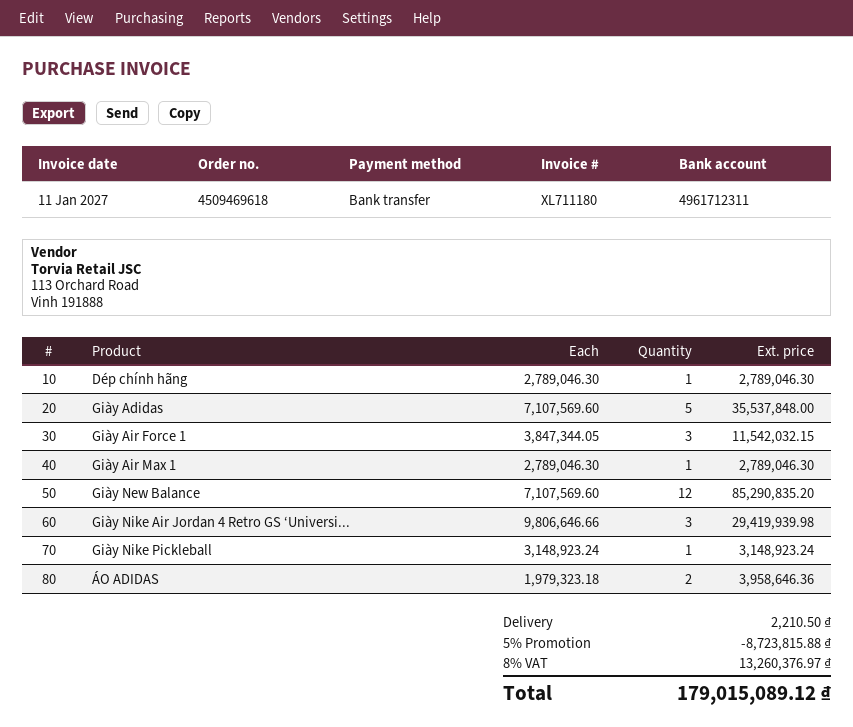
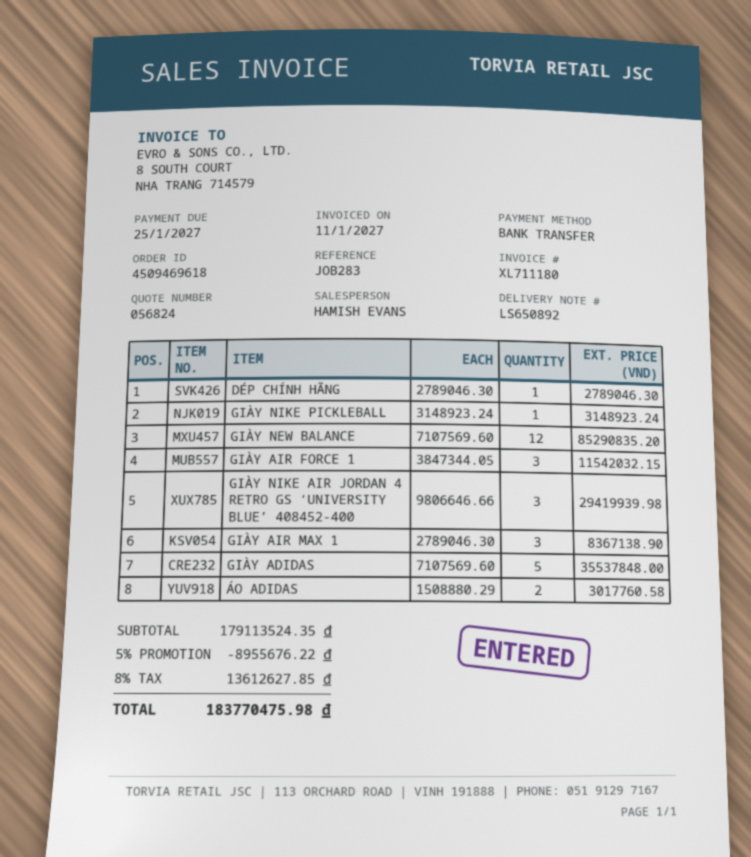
Giày Air Max 1: 1 x 2789046.30 = 2789046.30 -> 3 x 2789046.30 = 8367138.90
ÁO ADIDAS: 2 x 1979323.18 = 3958646.36 -> 2 x 1508880.29 = 3017760.58
discount: 5% = 8723815.88 -> 5% = 8955676.22
shipping: 2210.50 -> none
tax: 8% = 13260376.97 -> 8% = 13612627.85
total: 179015089.12 -> 183770475.98

